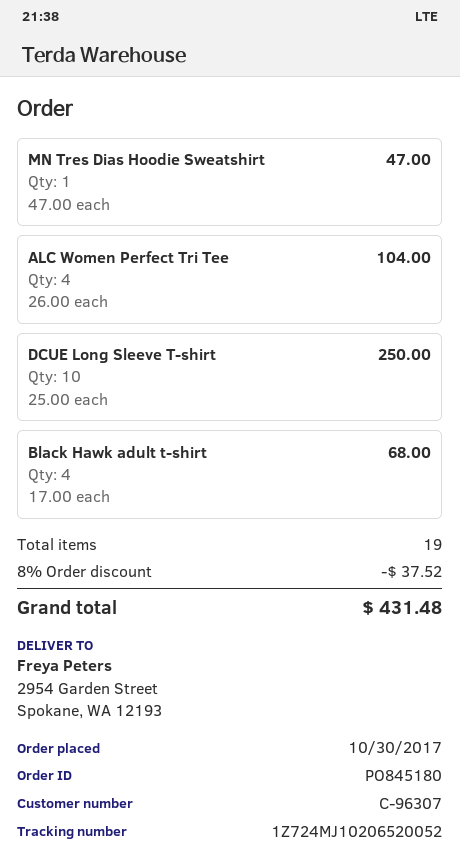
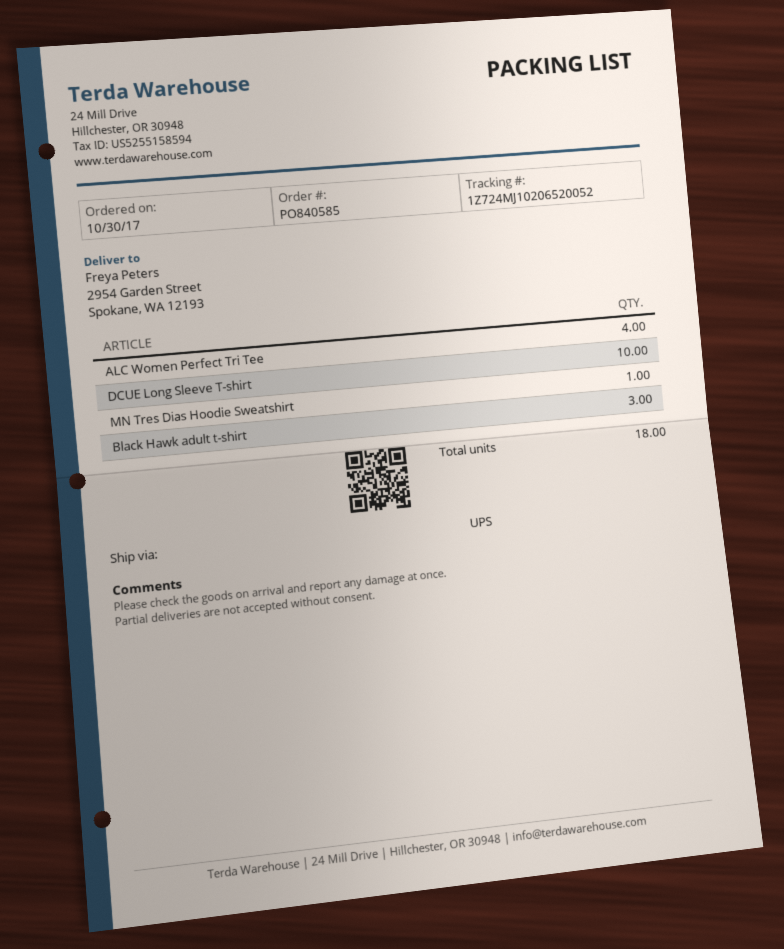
order number: PO845180 -> PO840585
Black Hawk adult t-shirt: 4 -> 3
total quantity: 19 -> 18

